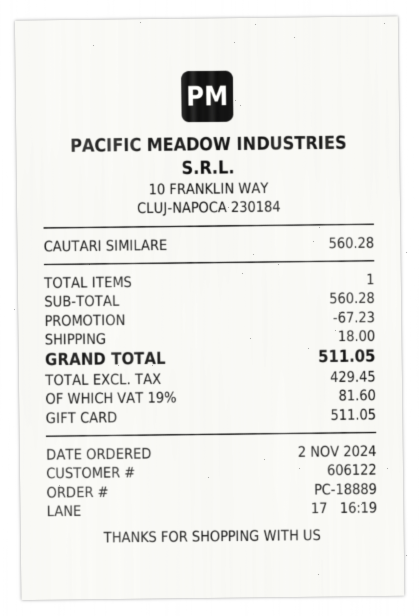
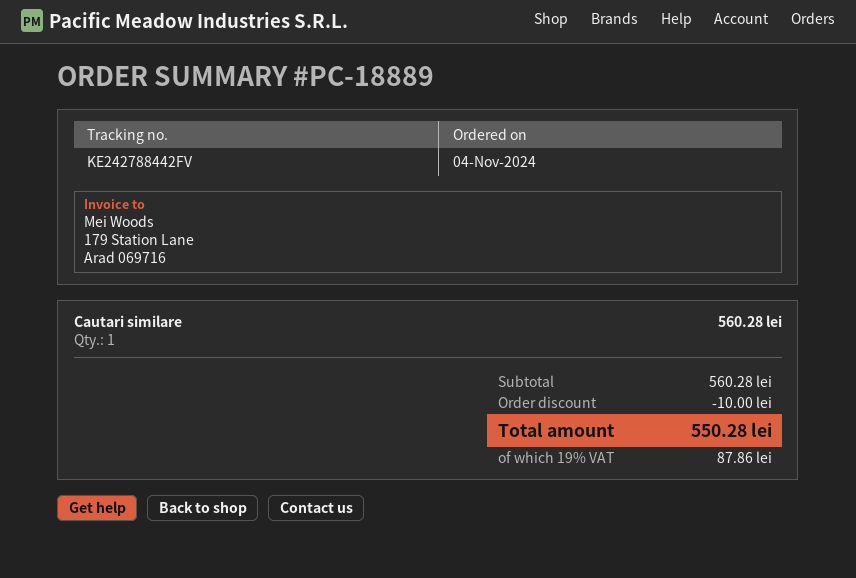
order date: 2024-11-02 -> 2024-11-04
discount: 67.23 -> 10.00
shipping: 18.00 -> none
tax: 19% = 81.60 -> 19% = 87.86
total: 511.05 -> 550.28

